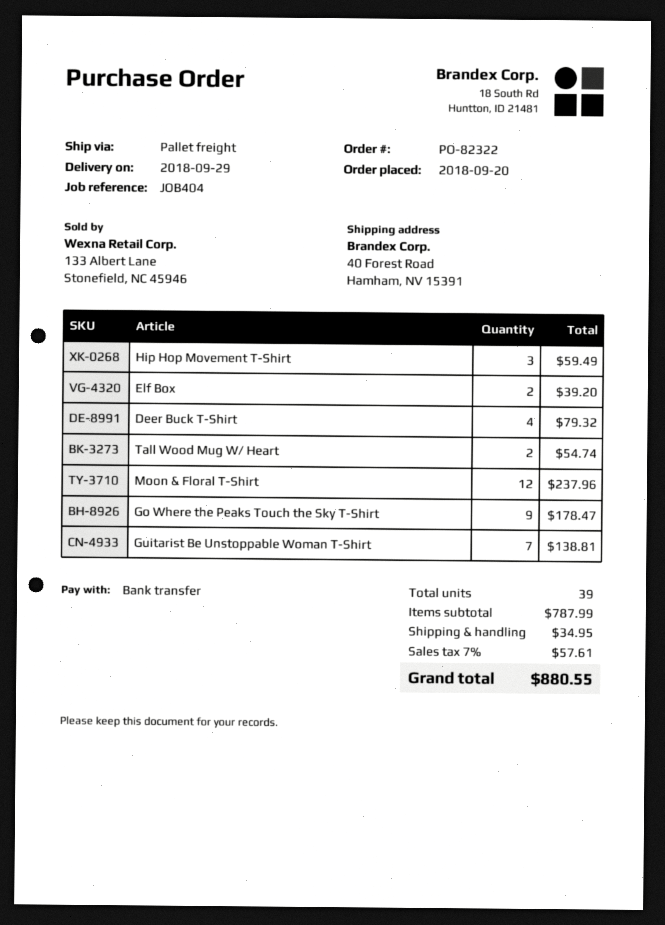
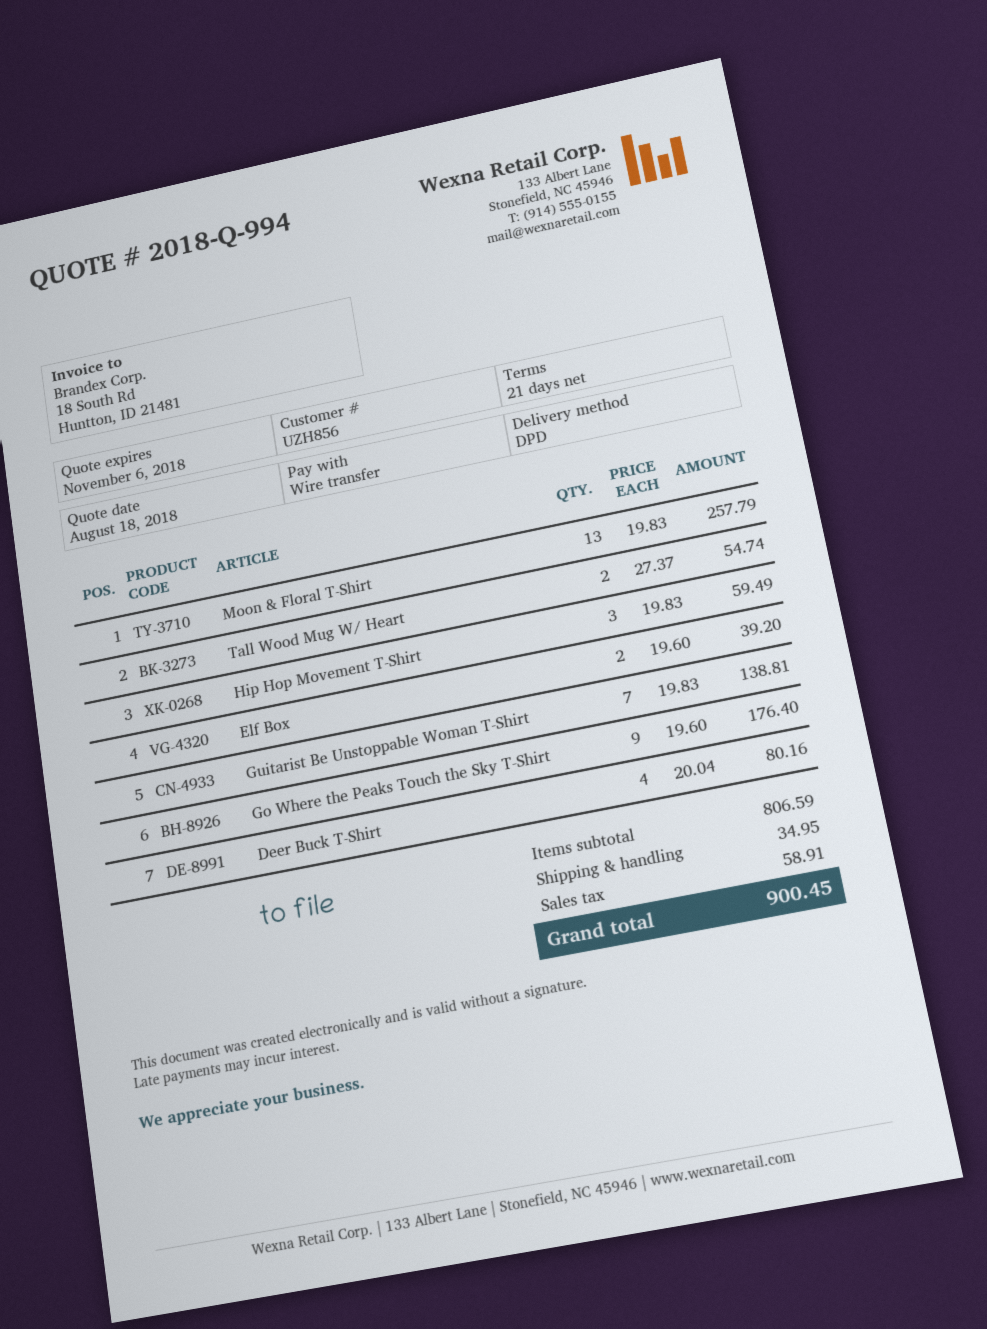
shipping method: pallet freight -> DPD
Deer Buck T-Shirt: 4 for 79.32 -> 4 for 80.16
Moon & Floral T-Shirt: 12 for 237.96 -> 13 for 257.79
Go Where the Peaks Touch the Sky T-Shirt: 9 for 178.47 -> 9 for 176.40
subtotal: 787.99 -> 806.59
tax: 57.61 -> 58.91
total: 880.55 -> 900.45

